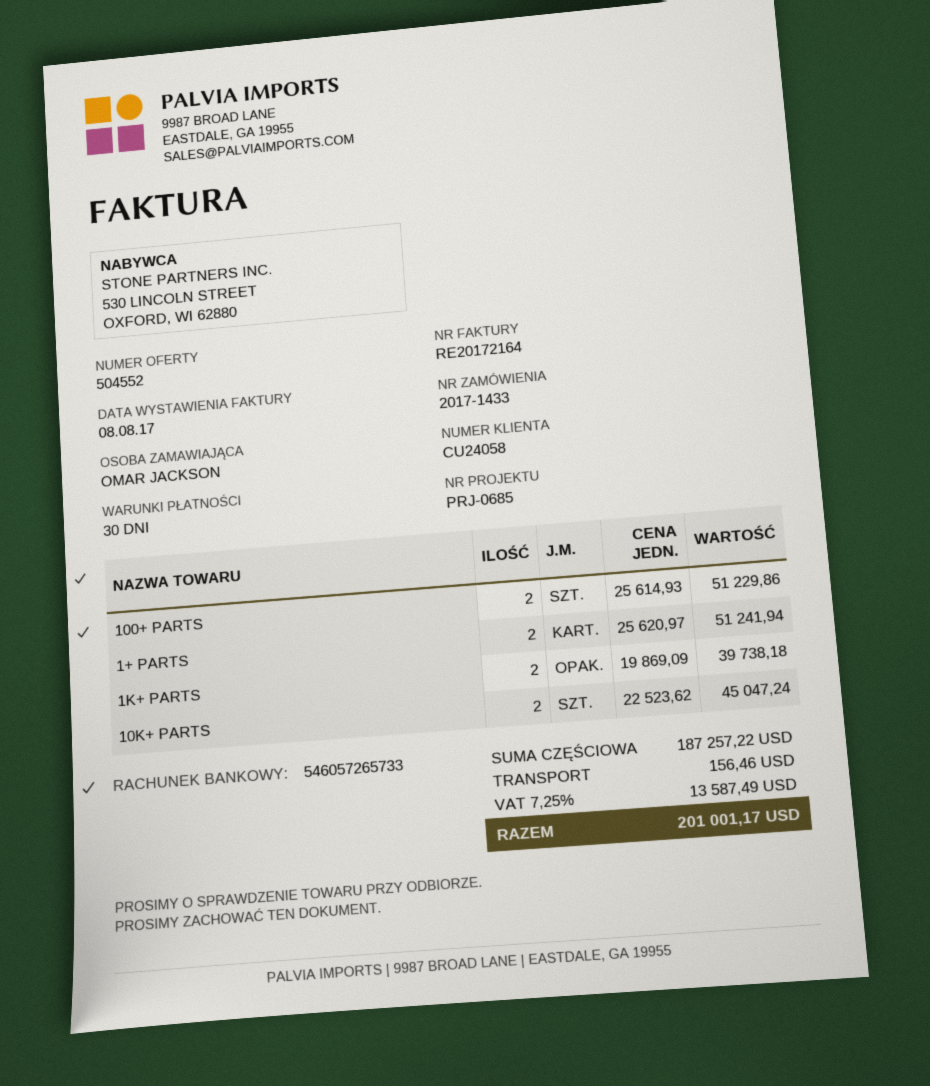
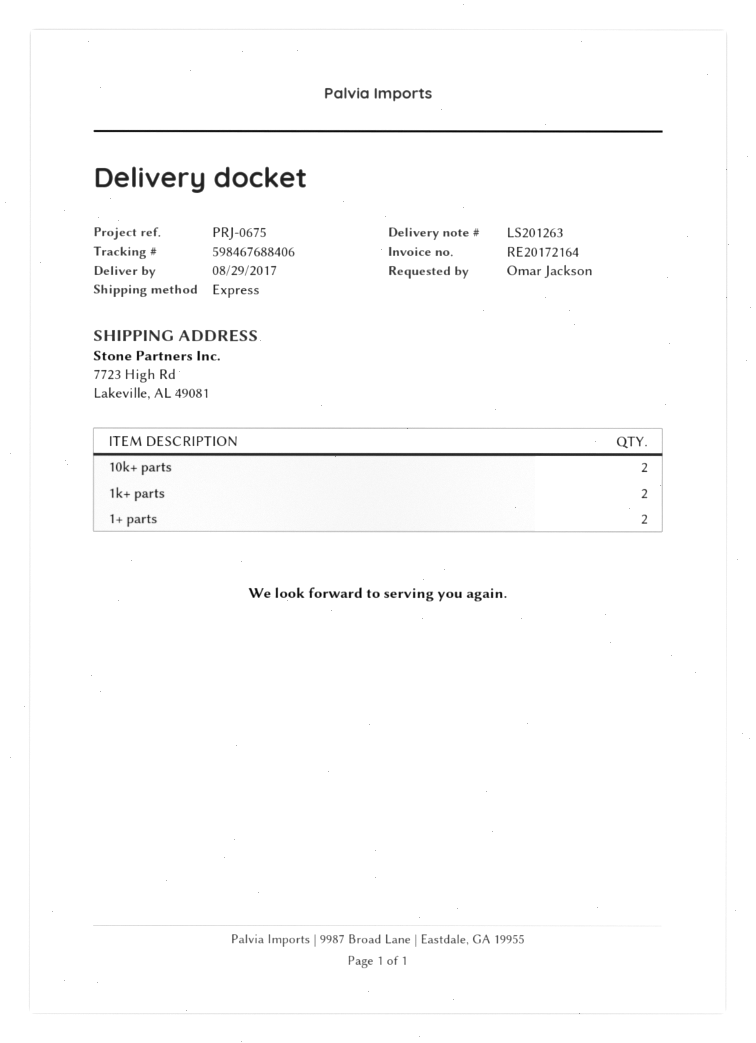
reference: PRJ-0685 -> PRJ-0675
100+ PARTS: 2 -> none

